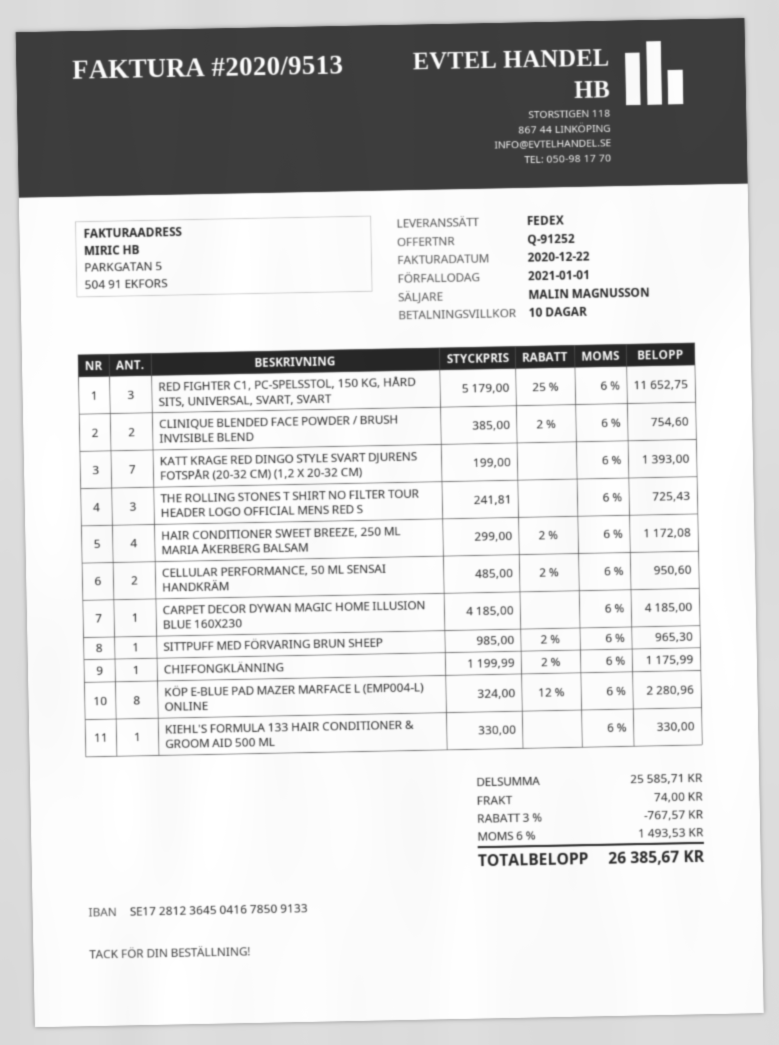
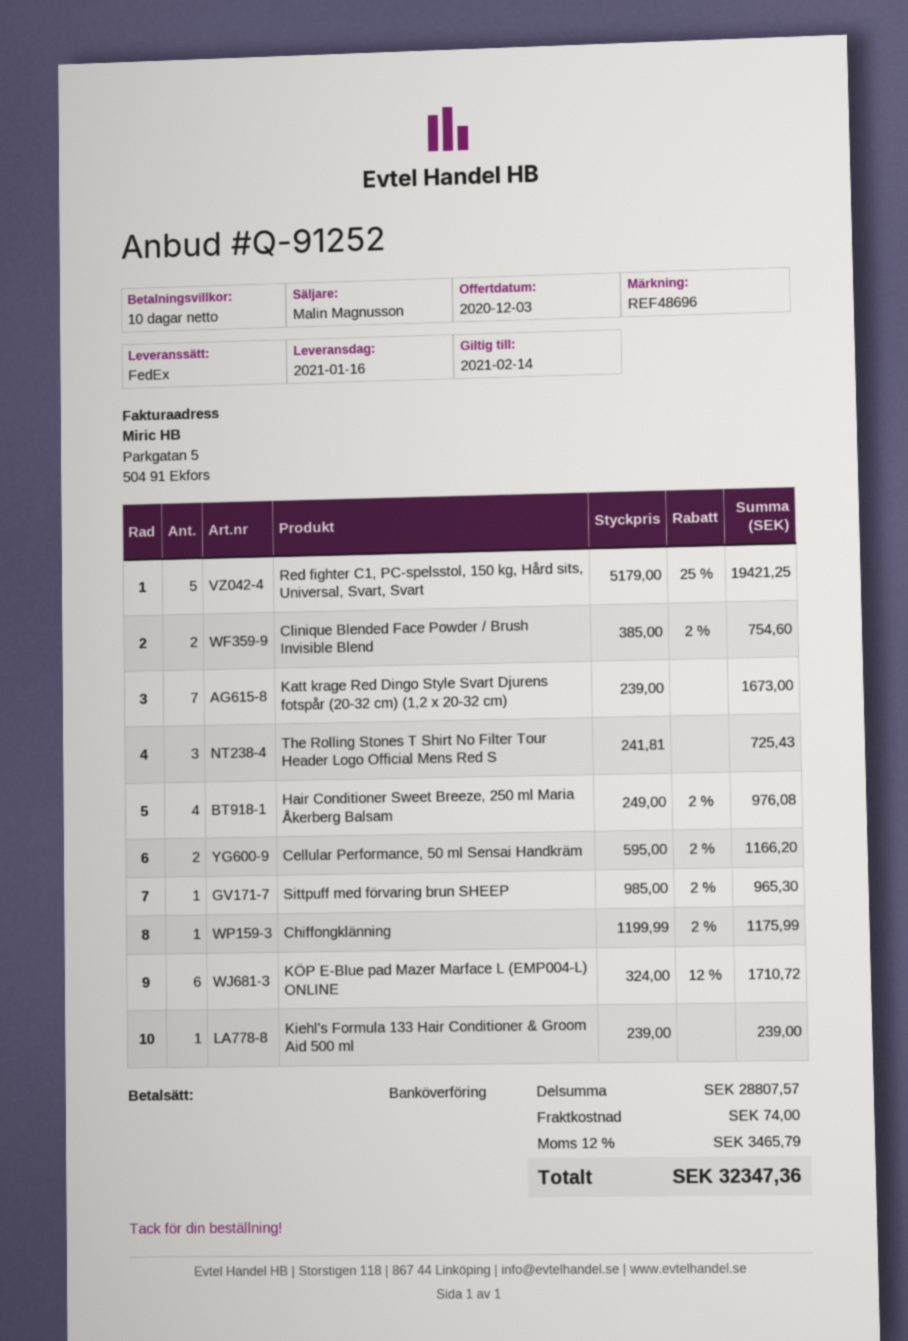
RED FIGHTER C1, PC-SPELSSTOL, 150 KG, HÅRD SITS, UNIVERSAL, SVART, SVART: 3 x 5179.00 - 25% = 11652.75 -> 5 x 5179.00 - 25% = 19421.25
KATT KRAGE RED DINGO STYLE SVART DJURENS FOTSPÅR (20-32 CM) (1,2 X 20-32 CM): 7 x 199.00 = 1393.00 -> 7 x 239.00 = 1673.00
HAIR CONDITIONER SWEET BREEZE, 250 ML MARIA ÅKERBERG BALSAM: 4 x 299.00 - 2% = 1172.08 -> 4 x 249.00 - 2% = 976.08
CELLULAR PERFORMANCE, 50 ML SENSAI HANDKRÄM: 2 x 485.00 - 2% = 950.60 -> 2 x 595.00 - 2% = 1166.20
CARPET DECOR DYWAN MAGIC HOME ILLUSION BLUE 160X230: 1 x 4185.00 = 4185.00 -> none
KÖP E-BLUE PAD MAZER MARFACE L (EMP004-L) ONLINE: 8 x 324.00 - 12% = 2280.96 -> 6 x 324.00 - 12% = 1710.72
KIEHL'S FORMULA 133 HAIR CONDITIONER & GROOM AID 500 ML: 1 x 330.00 = 330.00 -> 1 x 239.00 = 239.00
subtotal: 25585.71 -> 28807.57
discount: 3% = 767.57 -> none
tax: 6% = 1493.53 -> 12% = 3465.79
total: 26385.67 -> 32347.36

